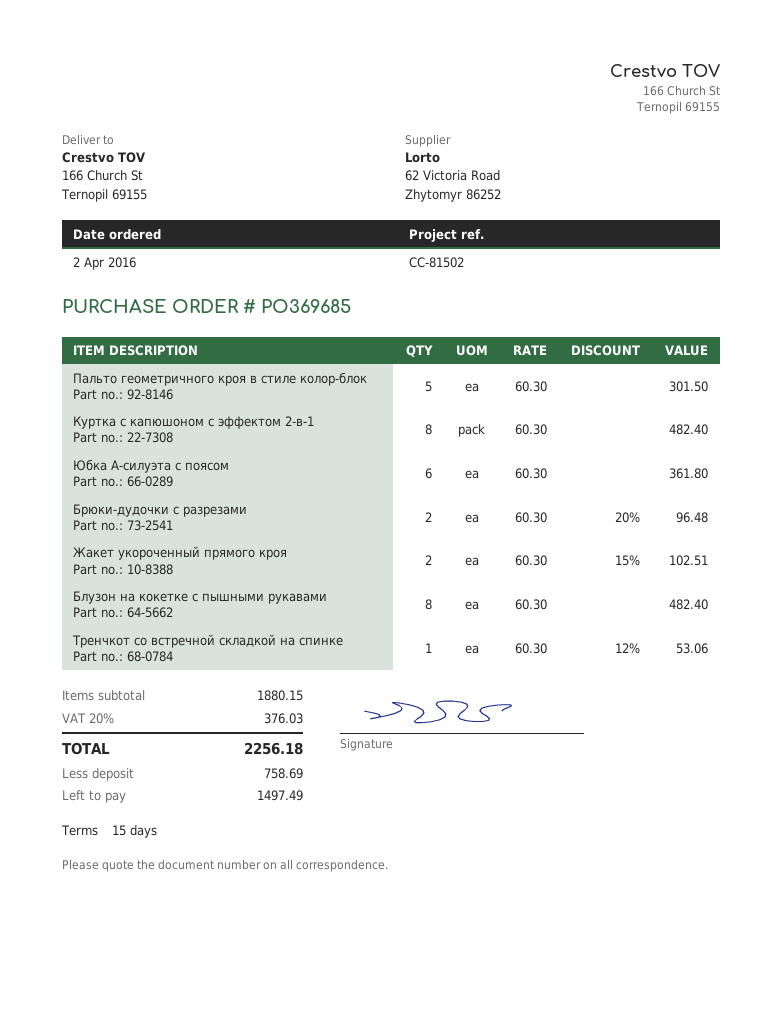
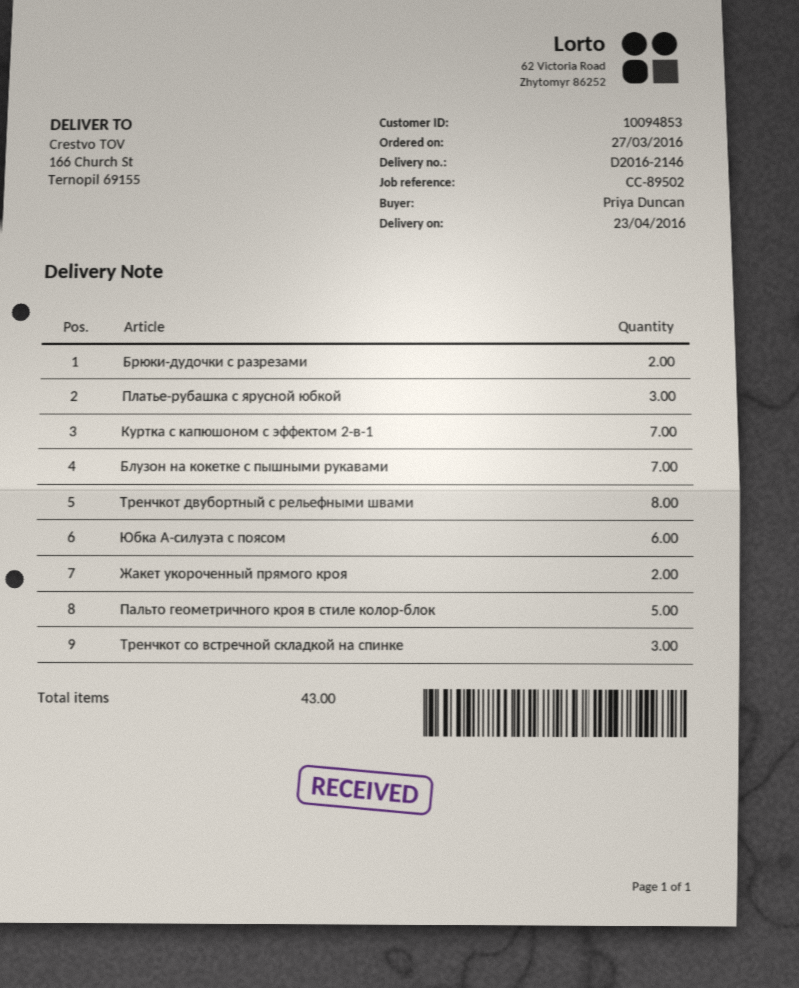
order date: 2016-04-02 -> 2016-03-27
reference: CC-81502 -> CC-89502
Куртка с капюшоном с эффектом 2-в-1: 8 -> 7
Блузон на кокетке с пышными рукавами: 8 -> 7
Тренчкот со встречной складкой на спинке: 1 -> 3
Платье-рубашка с ярусной юбкой: none -> 3
Тренчкот двубортный с рельефными швами: none -> 8

